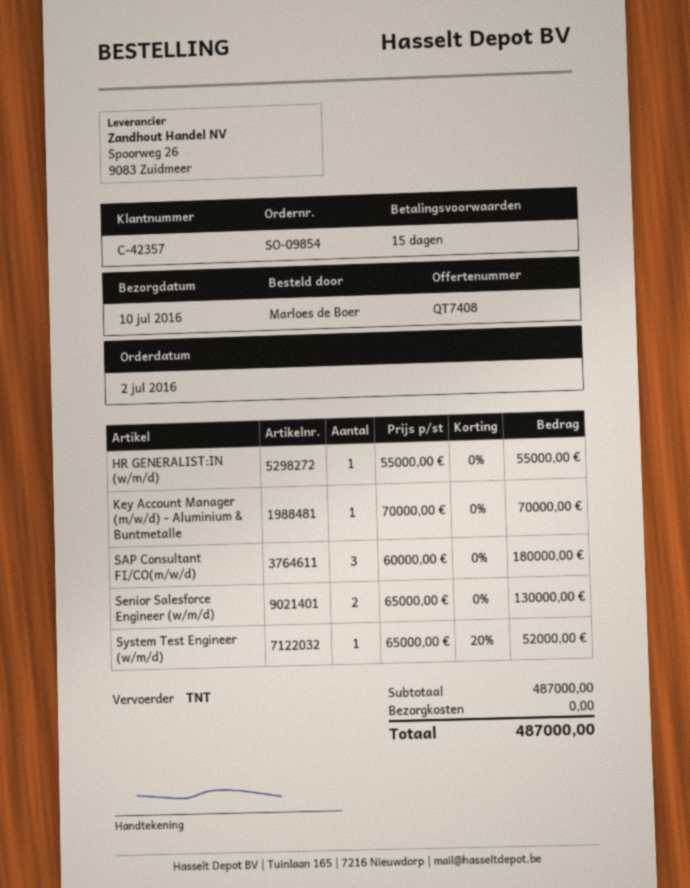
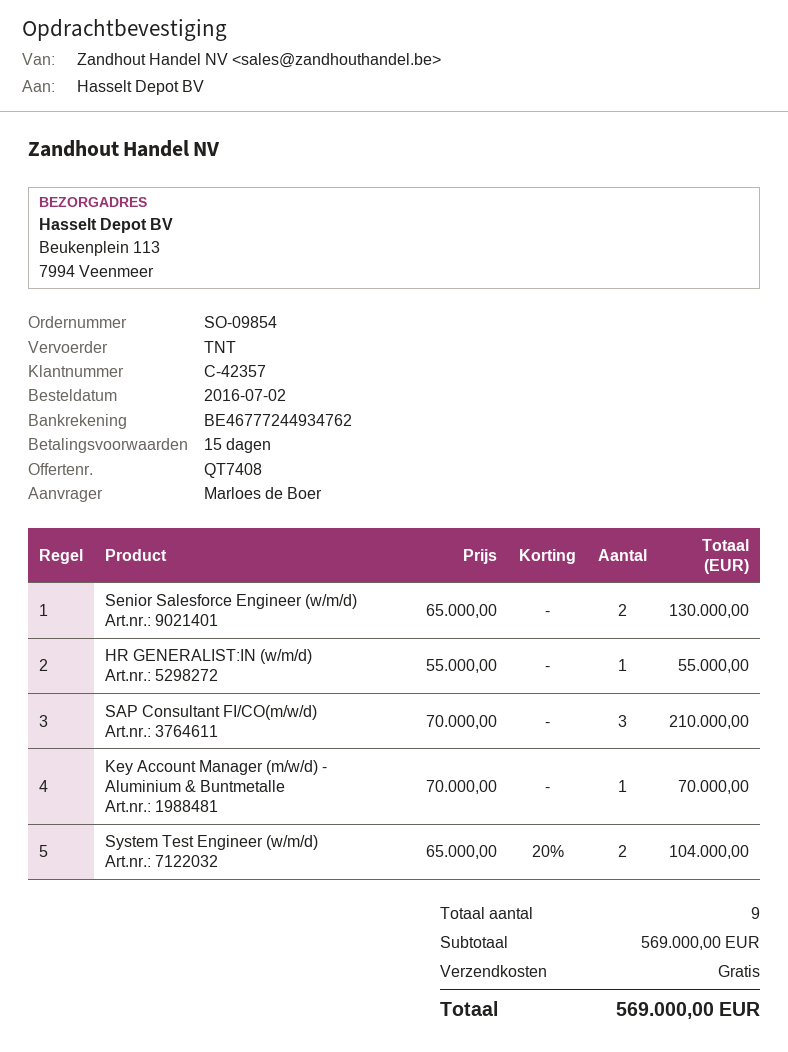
SAP Consultant FI/CO(m/w/d): 3 x 60000.00 = 180000.00 -> 3 x 70000.00 = 210000.00
System Test Engineer (w/m/d): 1 x 65000.00 - 20% = 52000.00 -> 2 x 65000.00 - 20% = 104000.00
subtotal: 487000.00 -> 569000.00
total: 487000.00 -> 569000.00

